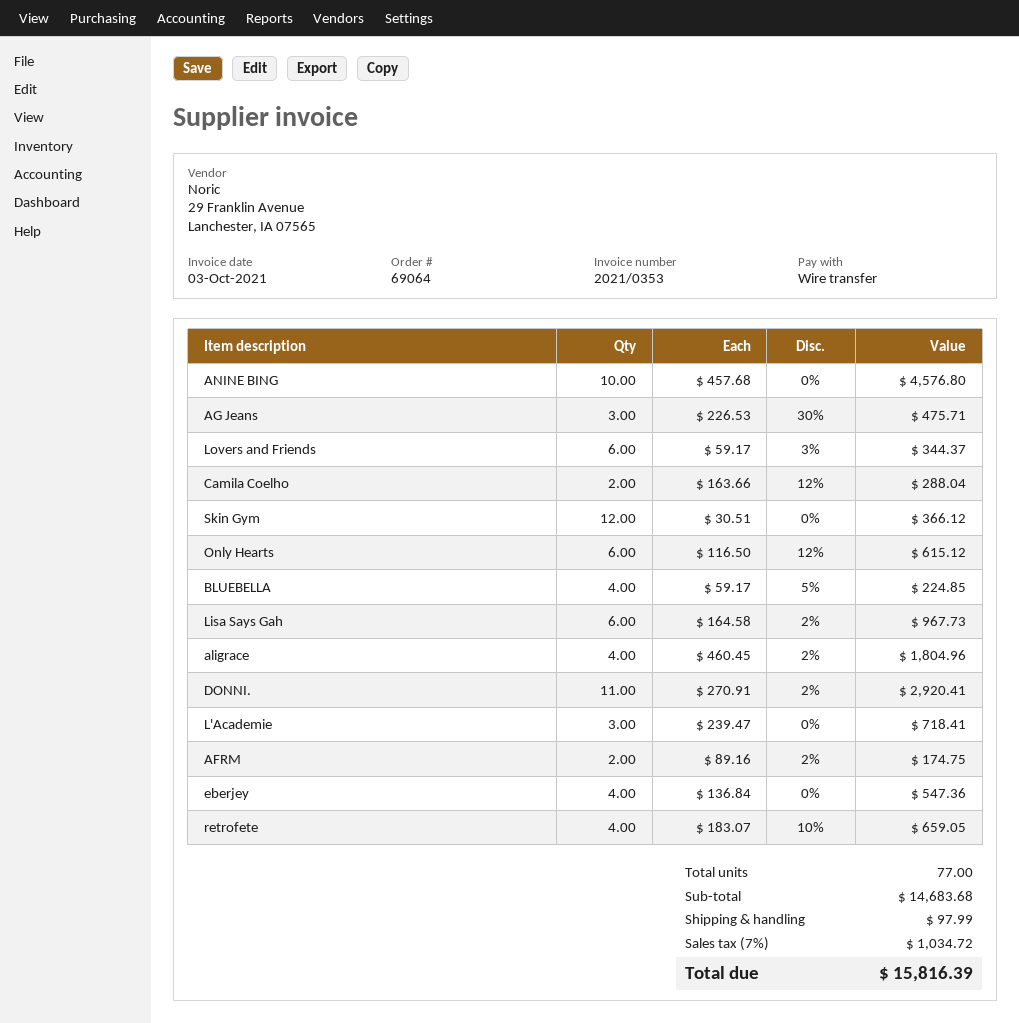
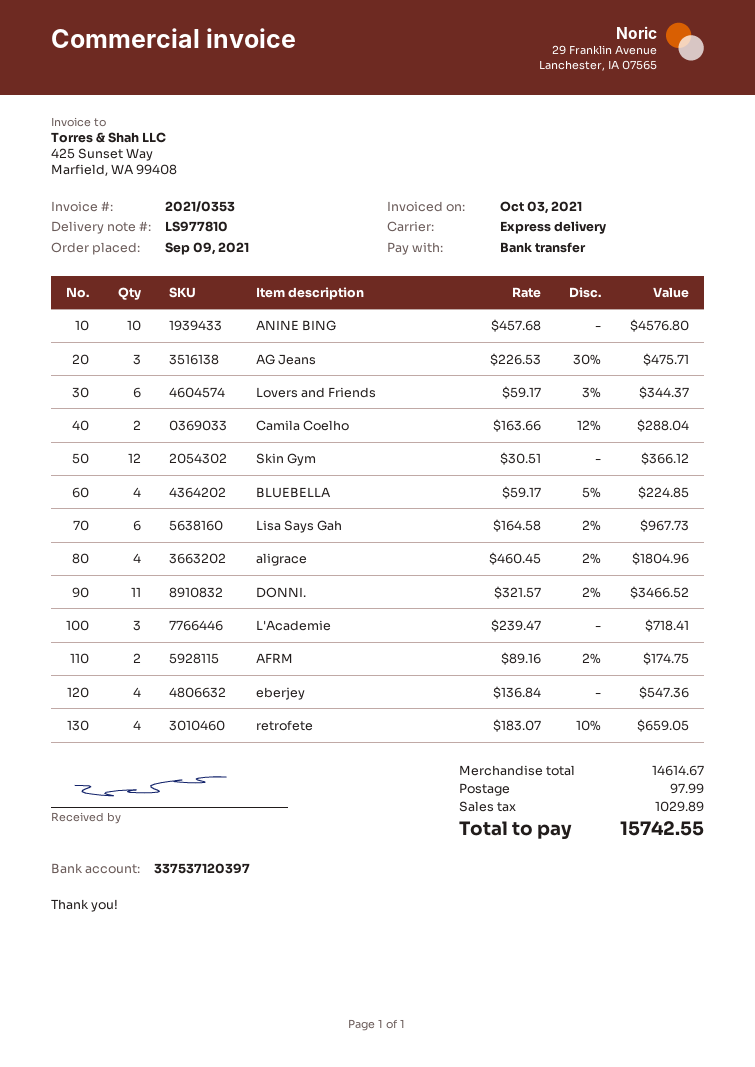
Only Hearts: 6 x 116.50 - 12% = 615.12 -> none
DONNI.: 11 x 270.91 - 2% = 2920.41 -> 11 x 321.57 - 2% = 3466.52
subtotal: 14683.68 -> 14614.67
tax: 1034.72 -> 1029.89
total: 15816.39 -> 15742.55

